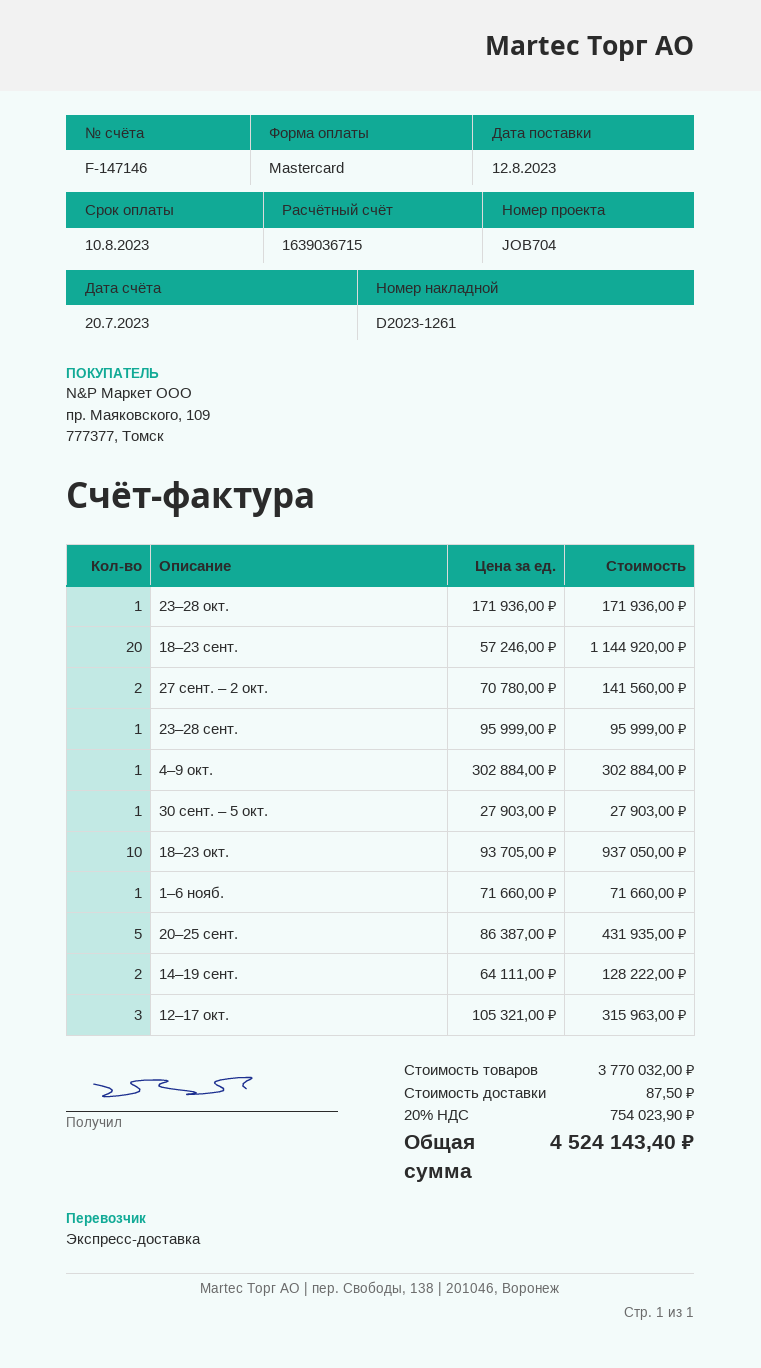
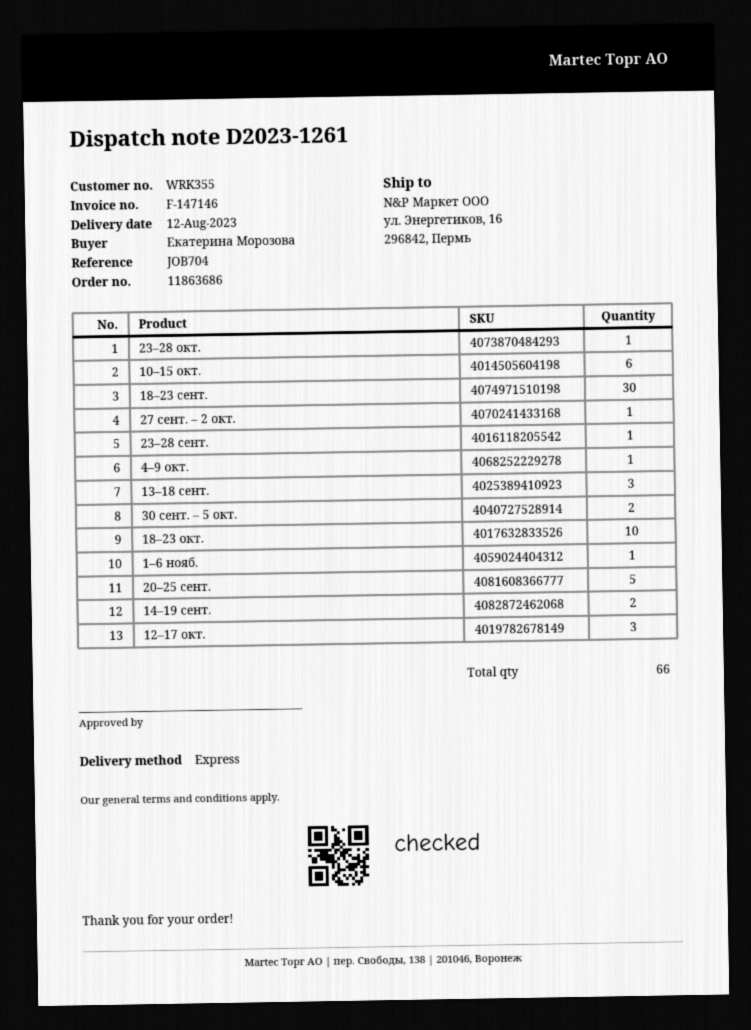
18–23 сент.: 20 -> 30
27 сент. – 2 окт.: 2 -> 1
30 сент. – 5 окт.: 1 -> 2
10–15 окт.: none -> 6
13–18 сент.: none -> 3

